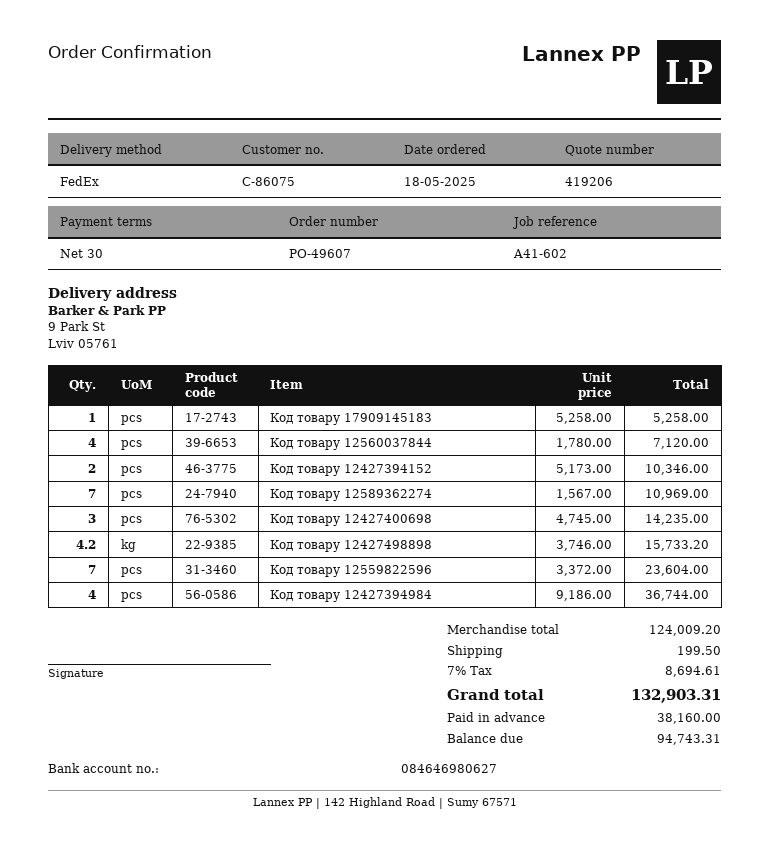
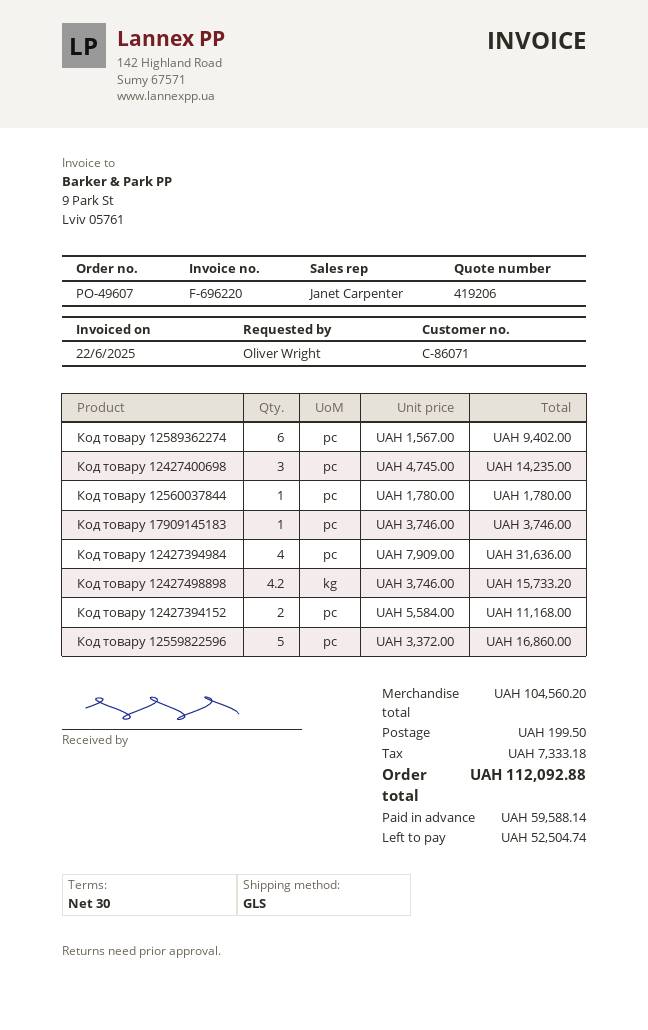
customer number: C-86075 -> C-86071
shipping method: FedEx -> GLS
Код товару 17909145183: 1 x 5258.00 = 5258.00 -> 1 x 3746.00 = 3746.00
Код товару 12560037844: 4 x 1780.00 = 7120.00 -> 1 x 1780.00 = 1780.00
Код товару 12427394152: 2 x 5173.00 = 10346.00 -> 2 x 5584.00 = 11168.00
Код товару 12589362274: 7 x 1567.00 = 10969.00 -> 6 x 1567.00 = 9402.00
Код товару 12559822596: 7 x 3372.00 = 23604.00 -> 5 x 3372.00 = 16860.00
Код товару 12427394984: 4 x 9186.00 = 36744.00 -> 4 x 7909.00 = 31636.00
subtotal: 124009.20 -> 104560.20
tax: 8694.61 -> 7333.18
total: 132903.31 -> 112092.88
deposit: 38160.00 -> 59588.14
balance: 94743.31 -> 52504.74

